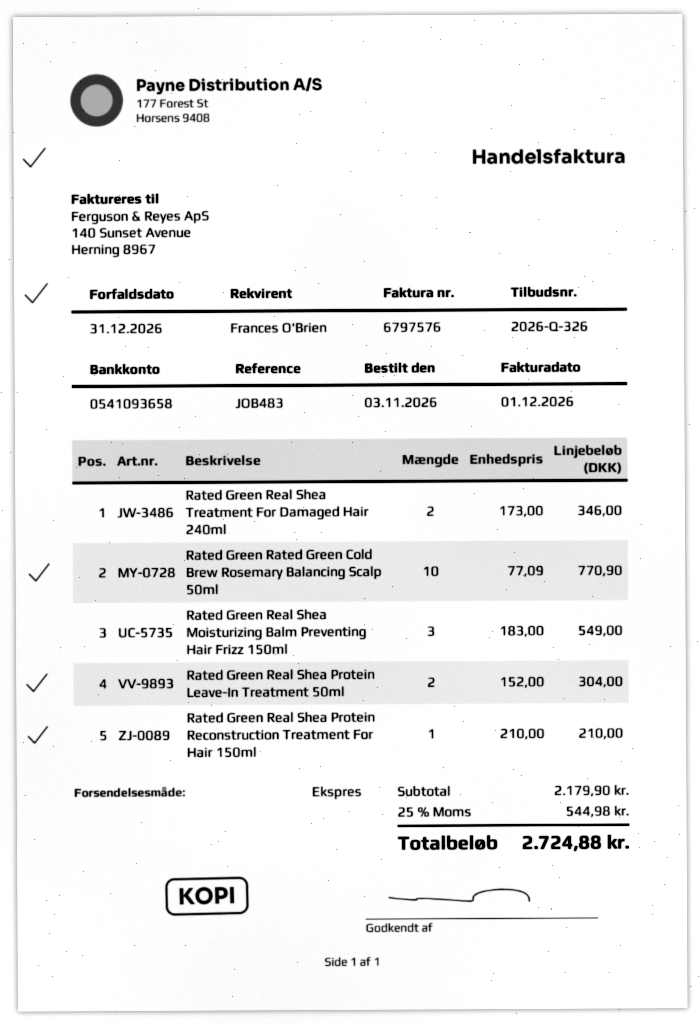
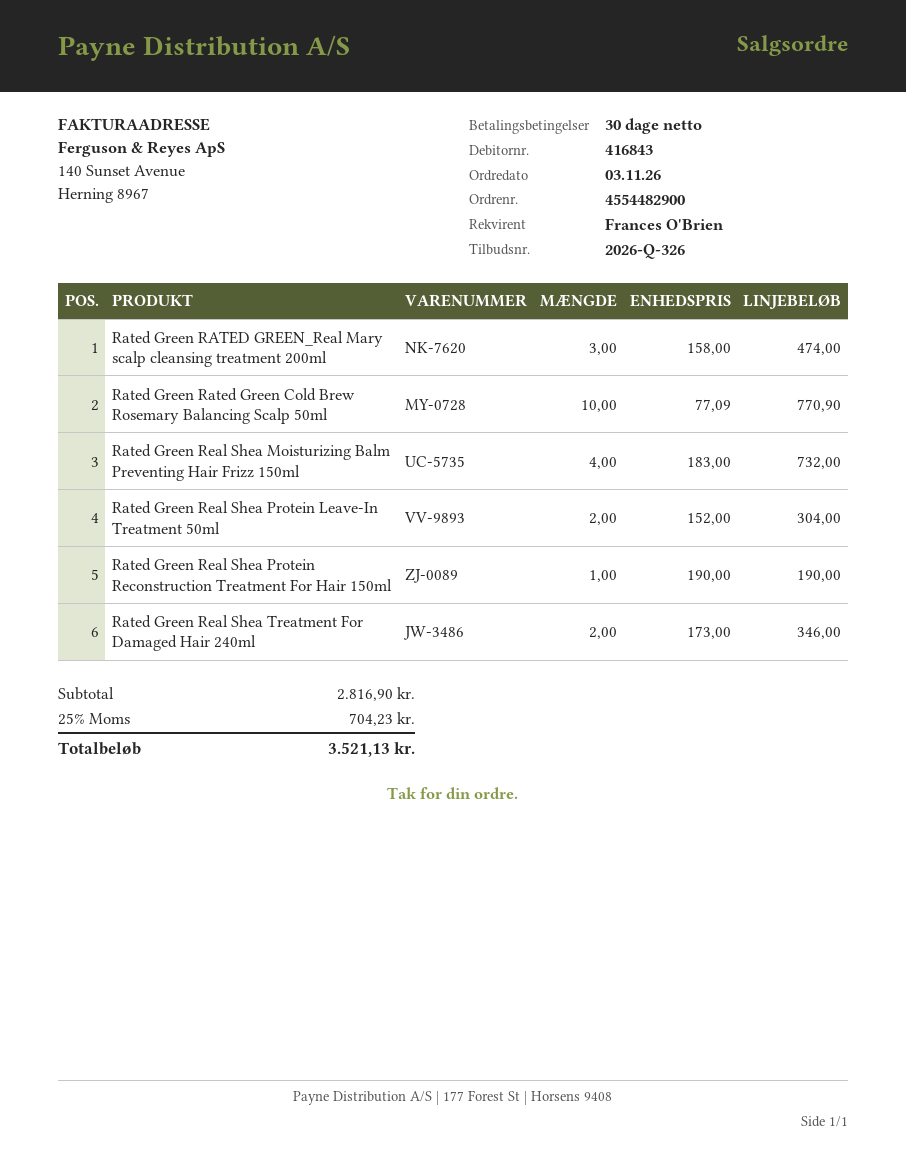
Rated Green Real Shea Moisturizing Balm Preventing Hair Frizz 150ml: 3 x 183.00 = 549.00 -> 4 x 183.00 = 732.00
Rated Green Real Shea Protein Reconstruction Treatment For Hair 150ml: 1 x 210.00 = 210.00 -> 1 x 190.00 = 190.00
Rated Green RATED GREEN_Real Mary scalp cleansing treatment 200ml: none -> 3 x 158.00 = 474.00
subtotal: 2179.90 -> 2816.90
tax: 25% = 544.98 -> 25% = 704.23
total: 2724.88 -> 3521.13

